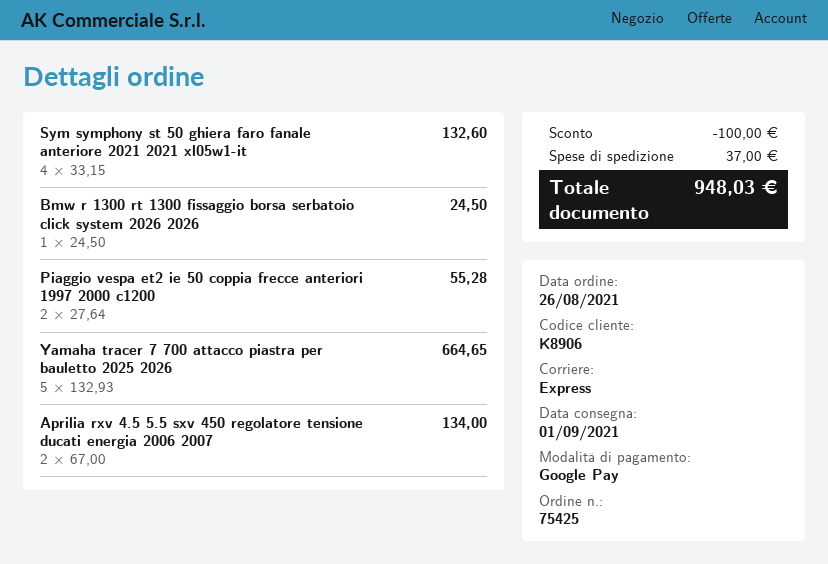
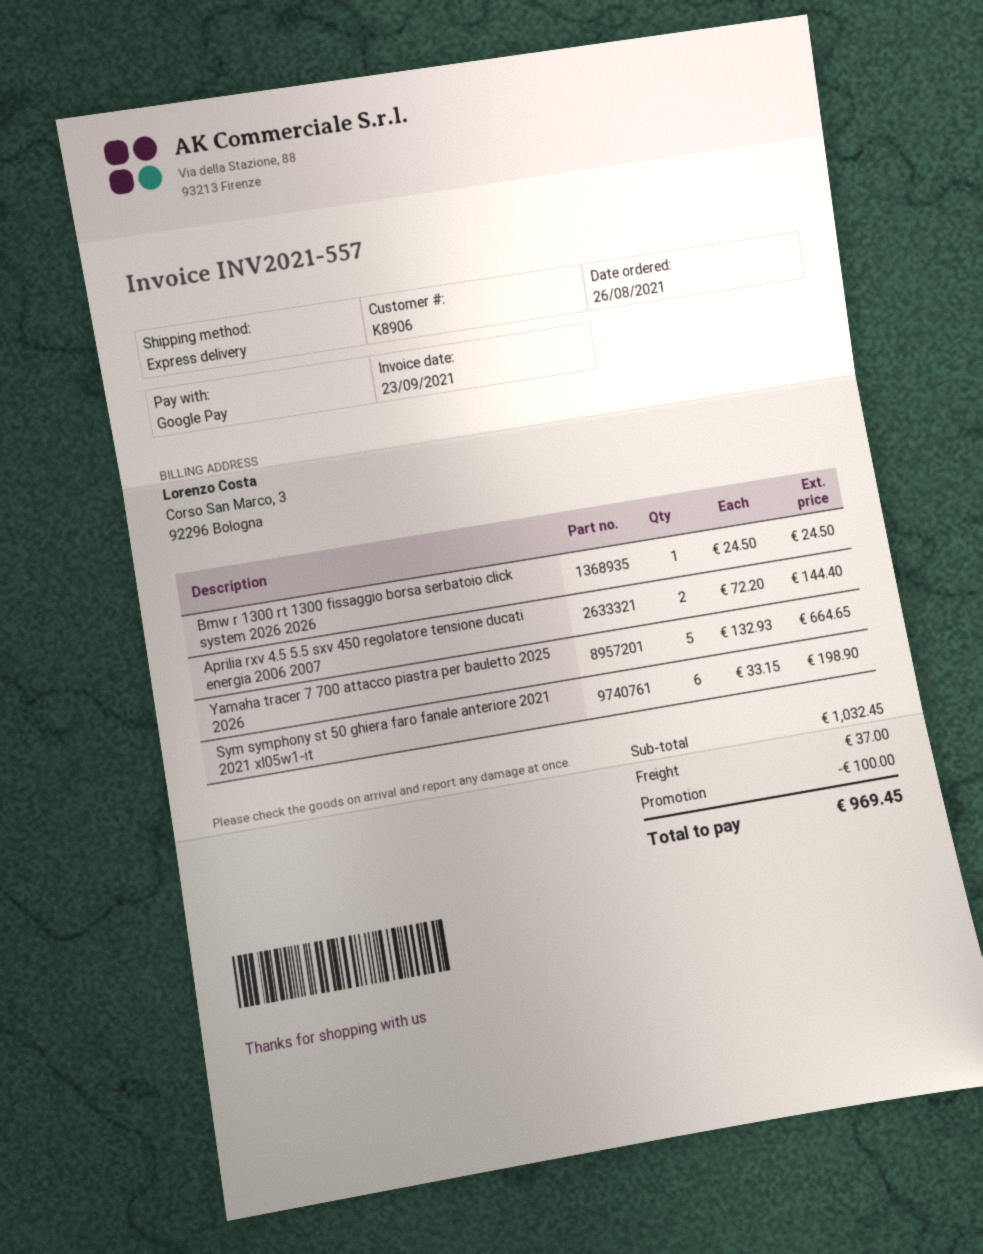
Sym symphony st 50 ghiera faro fanale anteriore 2021 2021 xl05w1-it: 4 x 33.15 = 132.60 -> 6 x 33.15 = 198.90
Piaggio vespa et2 ie 50 coppia frecce anteriori 1997 2000 c1200: 2 x 27.64 = 55.28 -> none
Aprilia rxv 4.5 5.5 sxv 450 regolatore tensione ducati energia 2006 2007: 2 x 67.00 = 134.00 -> 2 x 72.20 = 144.40
total: 948.03 -> 969.45

